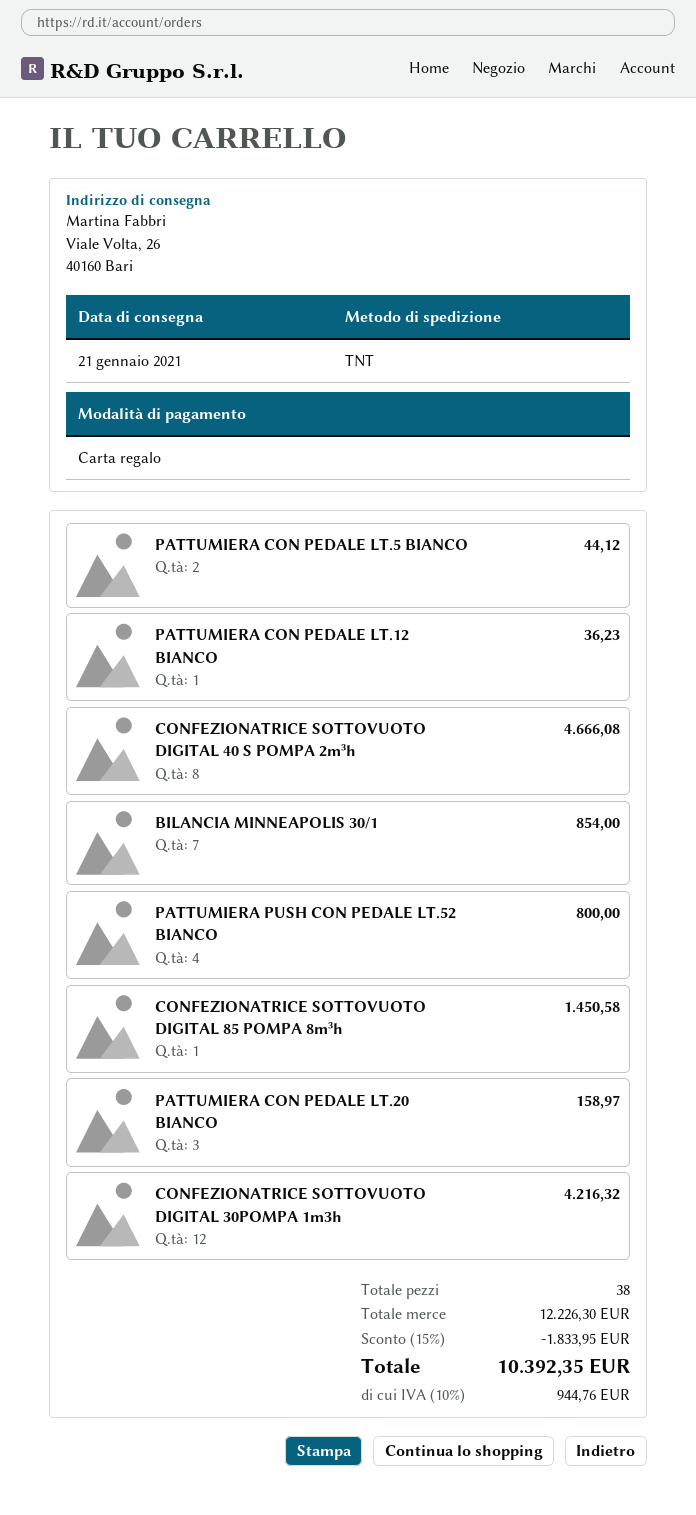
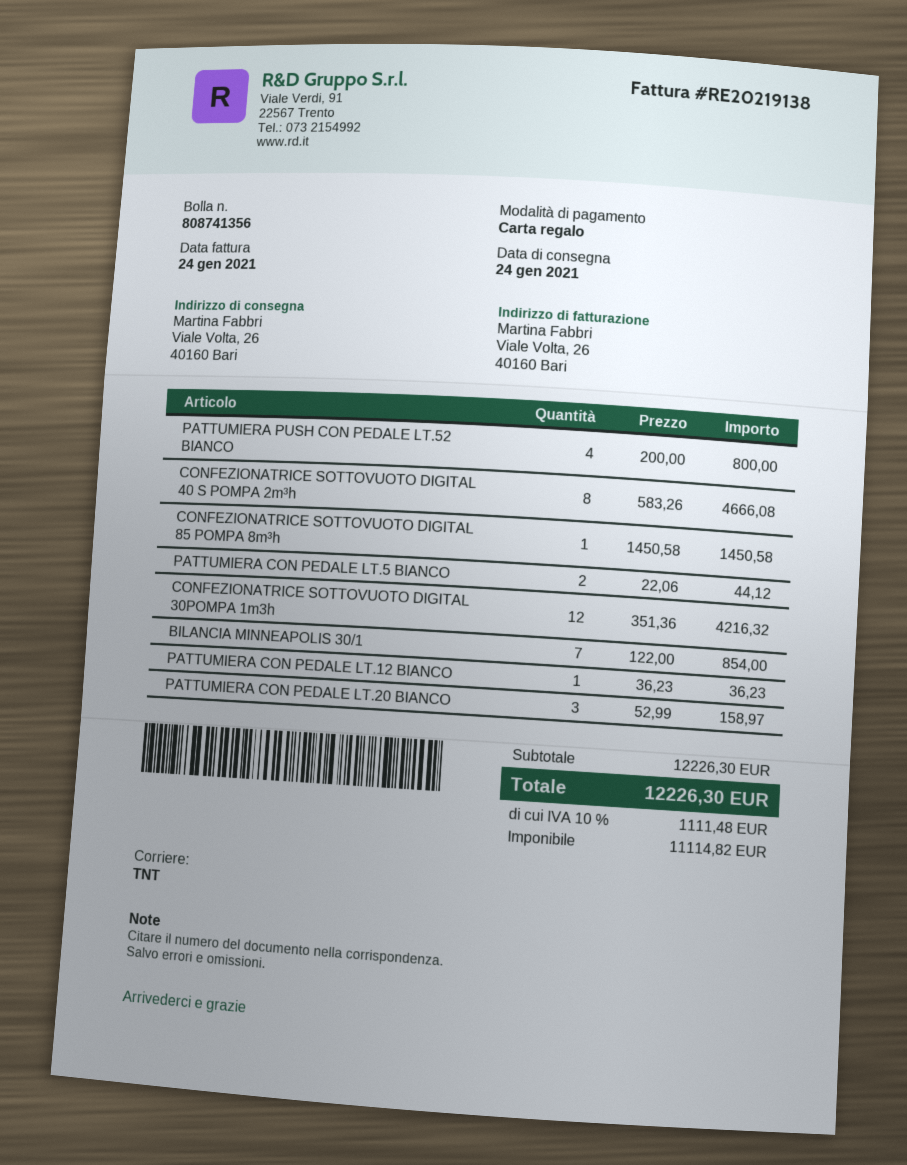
delivery date: 2021-01-21 -> 2021-01-24
discount: 15% = 1833.95 -> none
tax: 10% = 944.76 -> 10% = 1111.48
total: 10392.35 -> 12226.30

